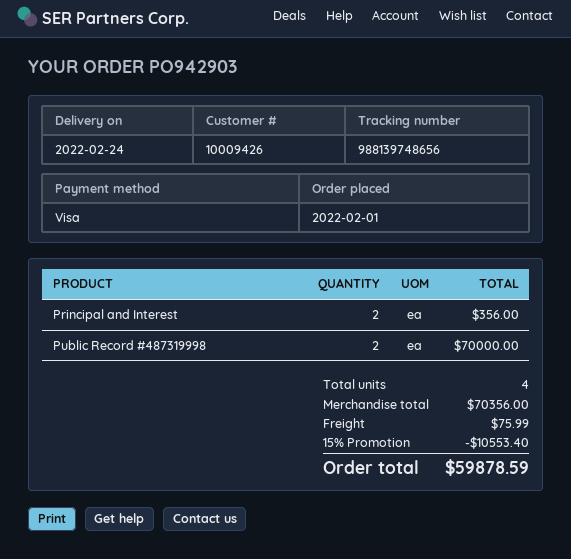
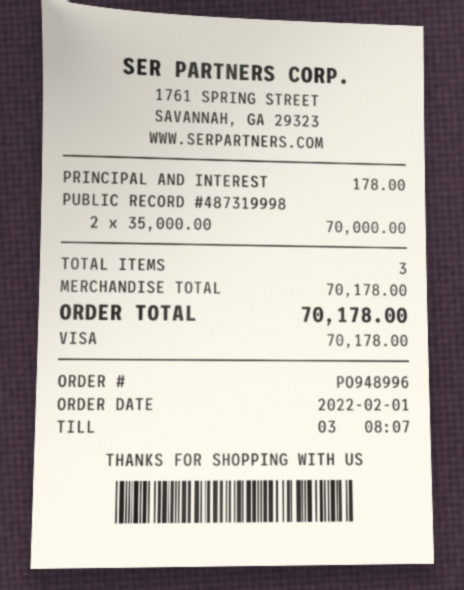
order number: PO942903 -> PO948996
Principal and Interest: 2 for 356.00 -> 1 for 178.00
total quantity: 4 -> 3
subtotal: 70356.00 -> 70178.00
discount: 15% = 10553.40 -> none
shipping: 75.99 -> none
total: 59878.59 -> 70178.00

